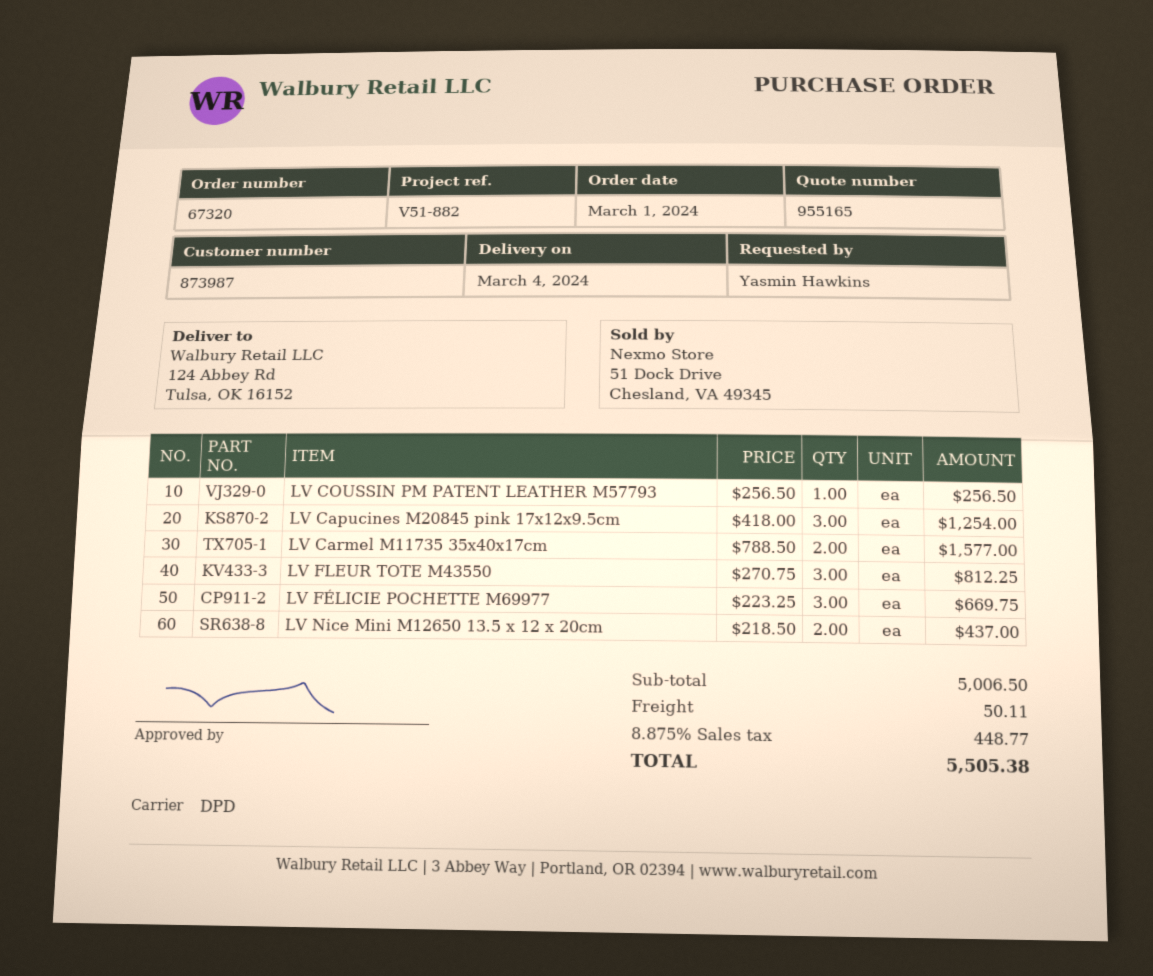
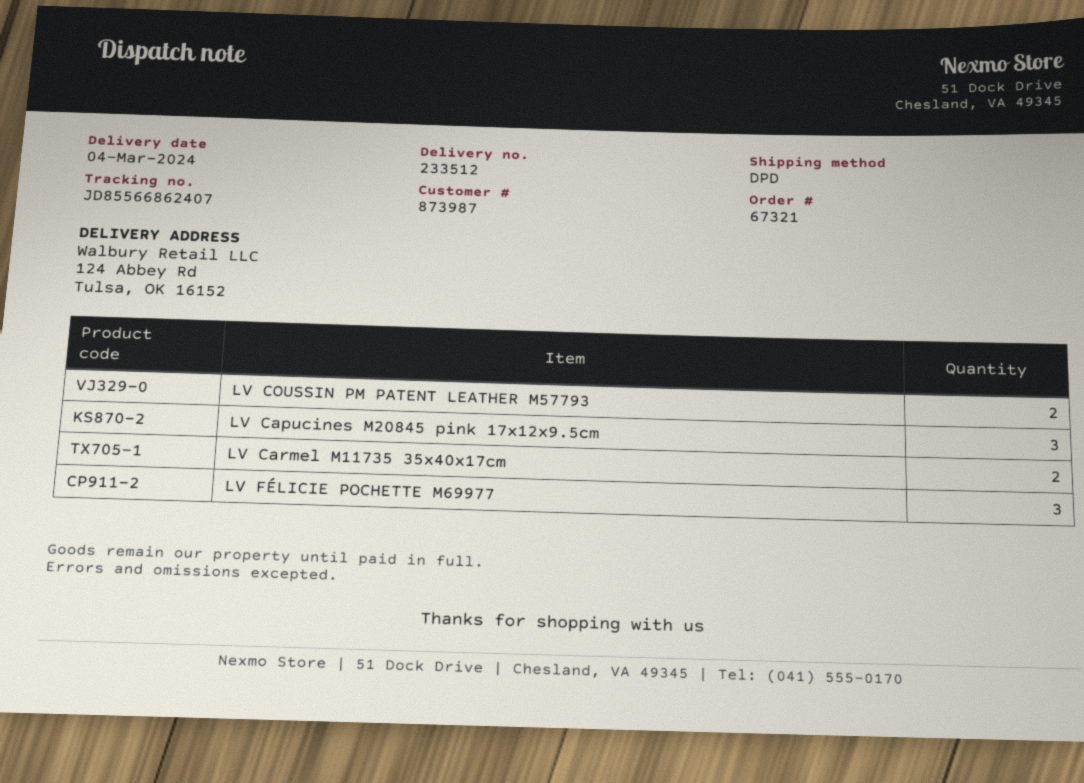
order number: 67320 -> 67321
LV COUSSIN PM PATENT LEATHER M57793: 1 -> 2
LV FLEUR TOTE M43550: 3 -> none
LV Nice Mini M12650 13.5 x 12 x 20cm: 2 -> none

